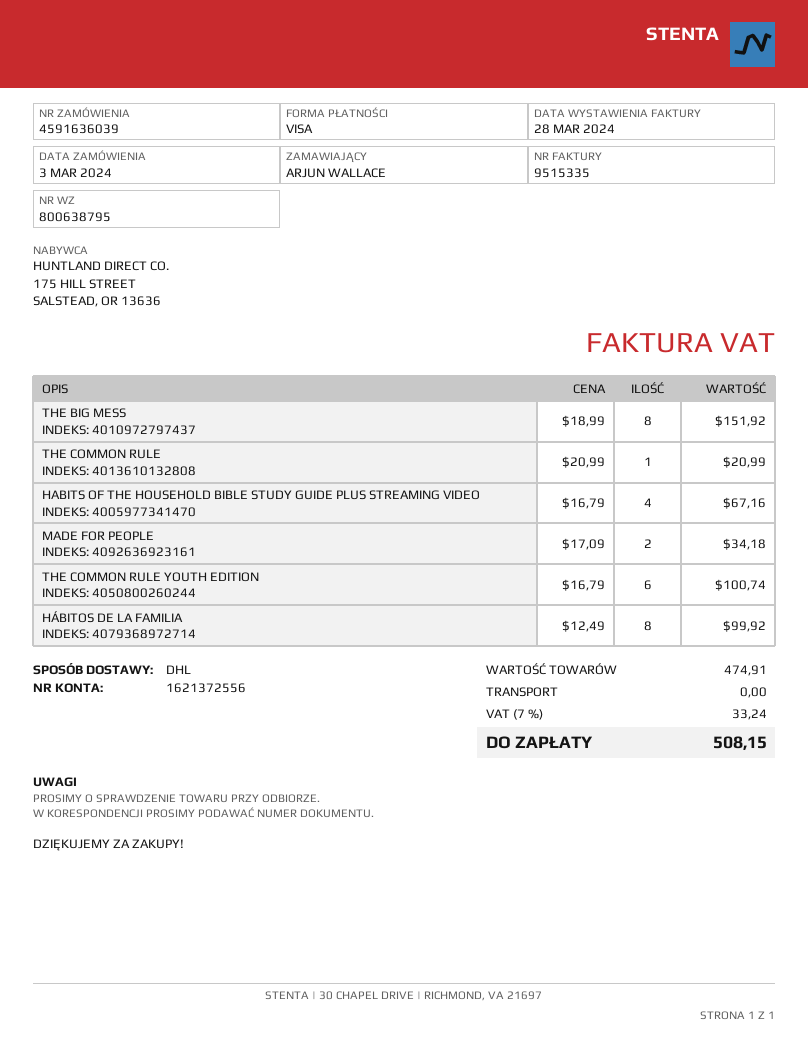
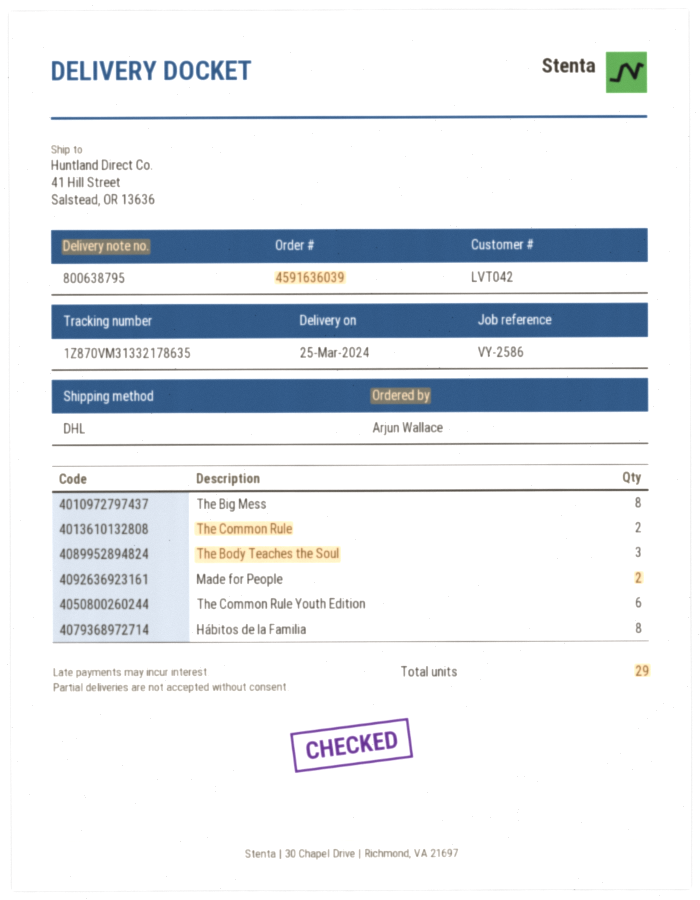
THE COMMON RULE: 1 -> 2
HABITS OF THE HOUSEHOLD BIBLE STUDY GUIDE PLUS STREAMING VIDEO: 4 -> none
The Body Teaches the Soul: none -> 3

